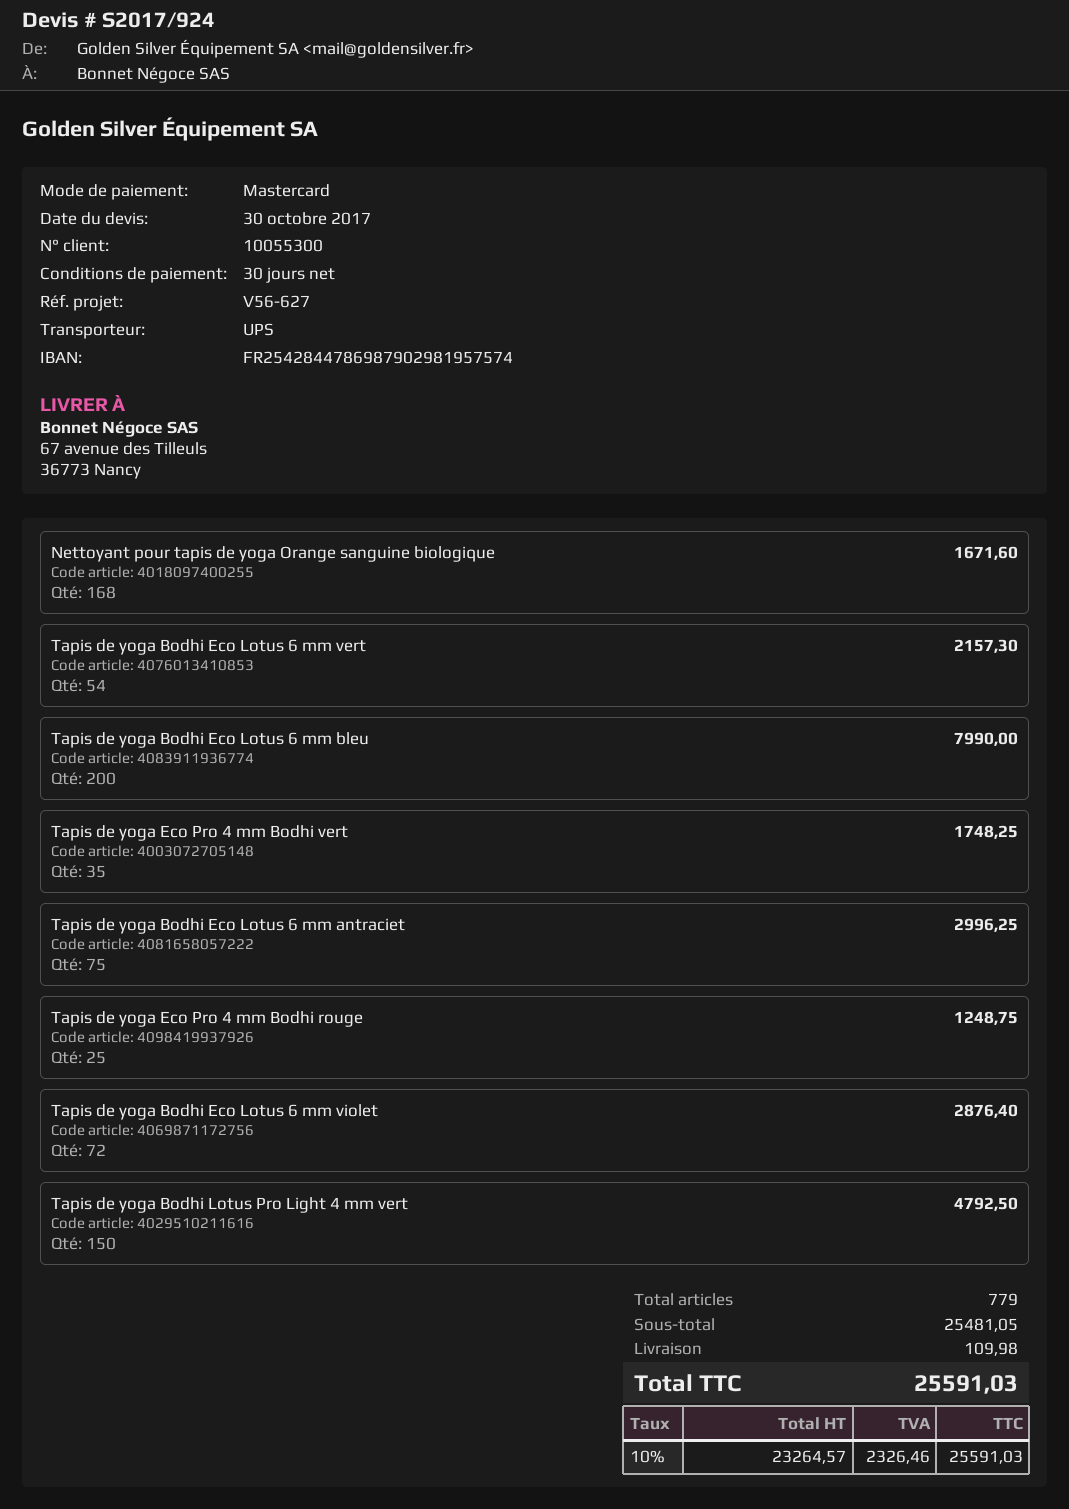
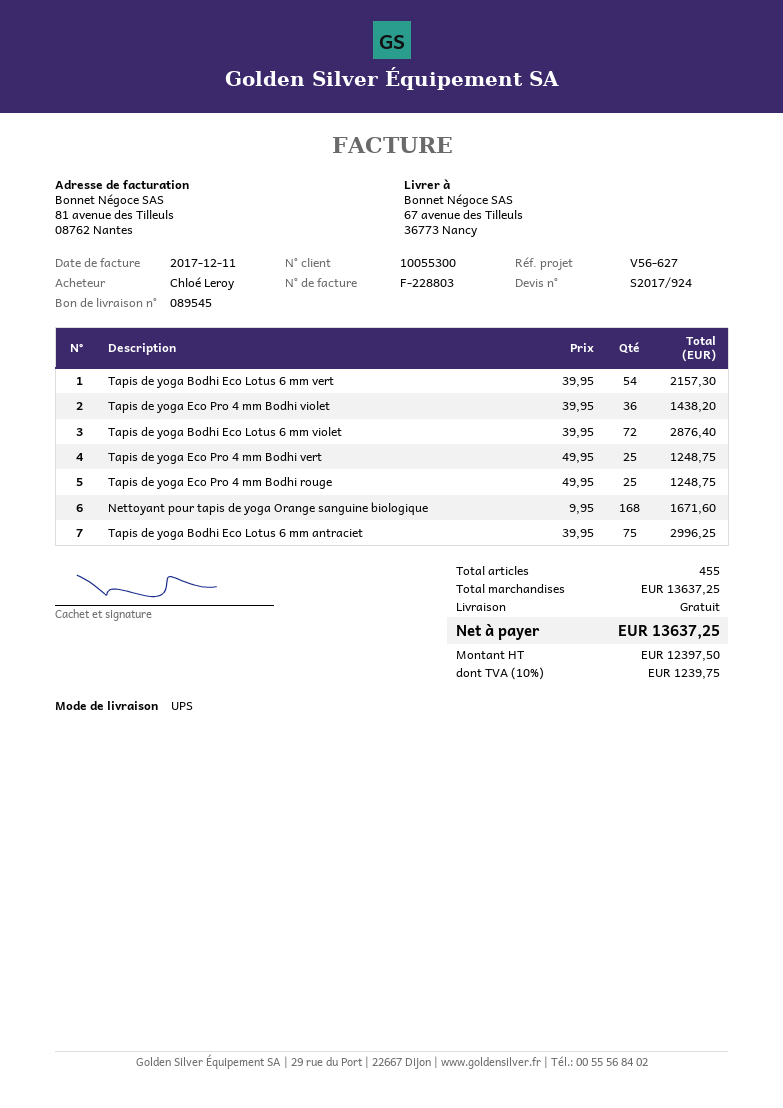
Tapis de yoga Bodhi Eco Lotus 6 mm bleu: 200 for 7990.00 -> none
Tapis de yoga Eco Pro 4 mm Bodhi vert: 35 for 1748.25 -> 25 for 1248.75
Tapis de yoga Bodhi Lotus Pro Light 4 mm vert: 150 for 4792.50 -> none
Tapis de yoga Eco Pro 4 mm Bodhi violet: none -> 36 for 1438.20
total quantity: 779 -> 455
subtotal: 25481.05 -> 13637.25
shipping: 109.98 -> 0.00
net: 23264.57 -> 12397.50
tax: 10% = 2326.46 -> 10% = 1239.75
total: 25591.03 -> 13637.25

